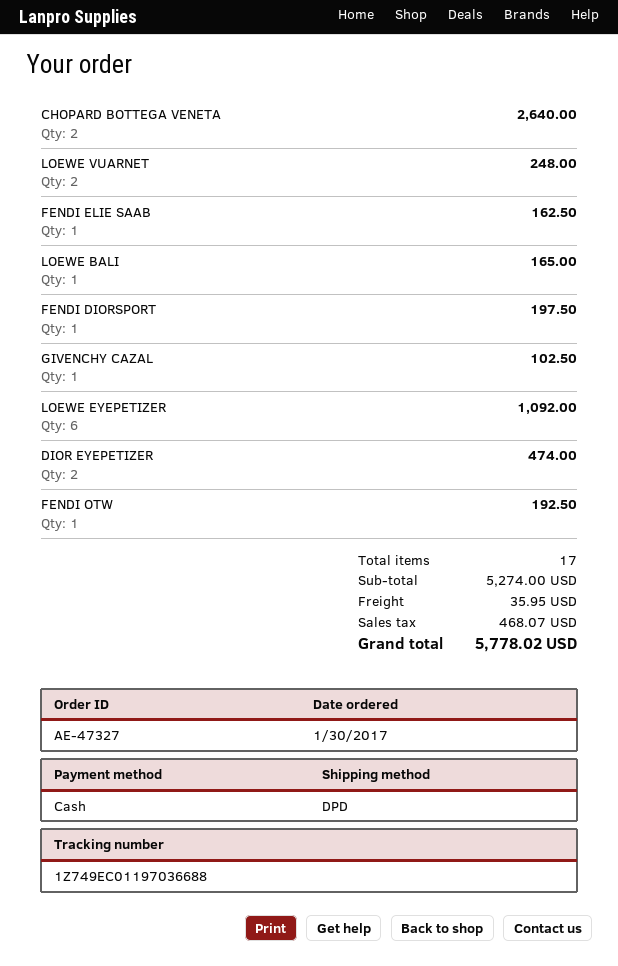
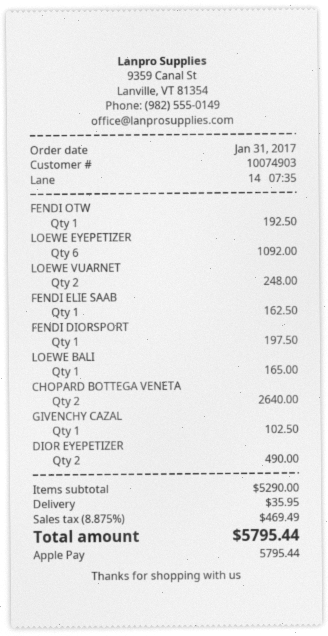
order date: 2017-01-30 -> 2017-01-31
payment method: cash -> Apple Pay
DIOR EYEPETIZER: 2 for 474.00 -> 2 for 490.00
subtotal: 5274.00 -> 5290.00
tax: 468.07 -> 469.49
total: 5778.02 -> 5795.44

